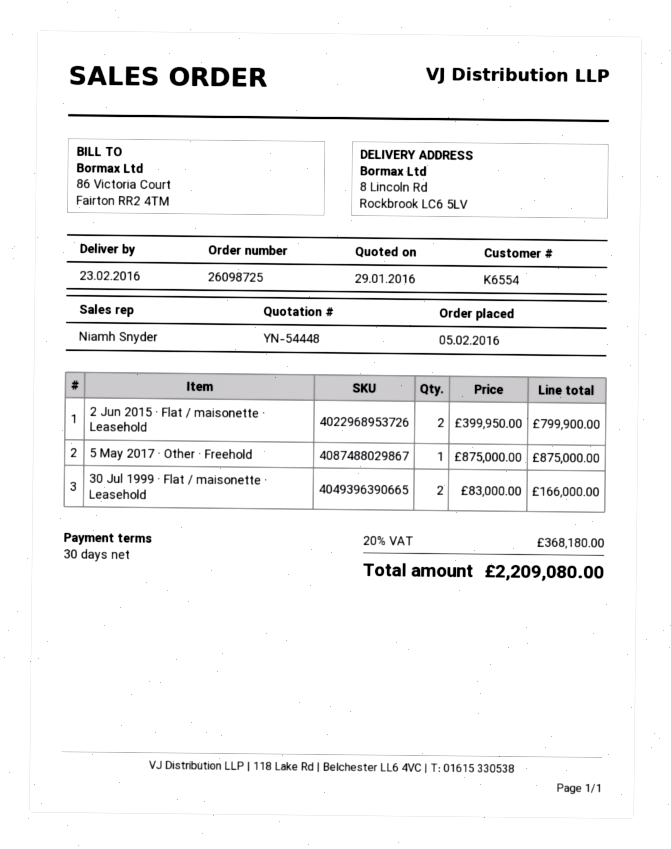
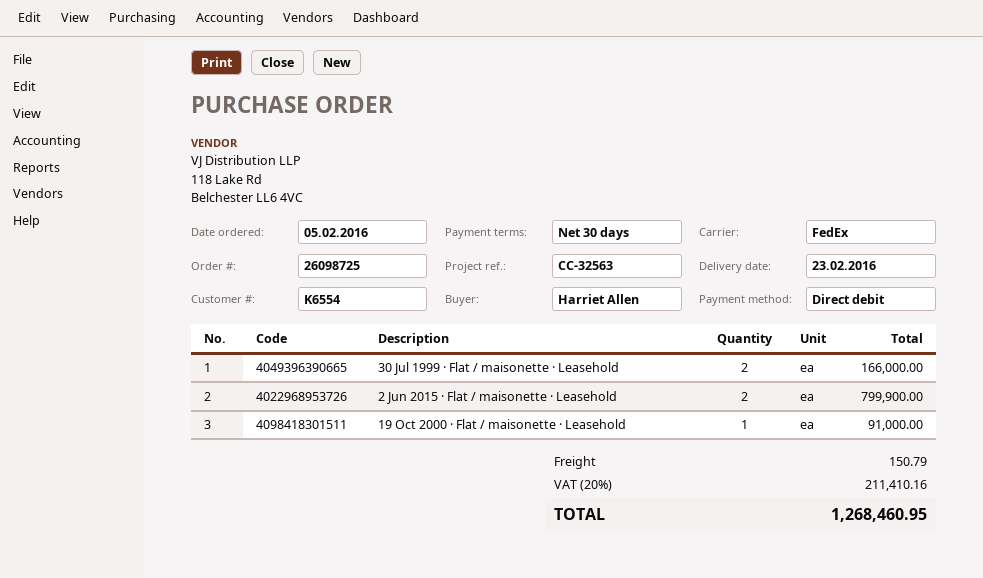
5 May 2017 · Other · Freehold: 1 for 875000.00 -> none
19 Oct 2000 · Flat / maisonette · Leasehold: none -> 1 for 91000.00
shipping: none -> 150.79
tax: 20% = 368180.00 -> 20% = 211410.16
total: 2209080.00 -> 1268460.95

